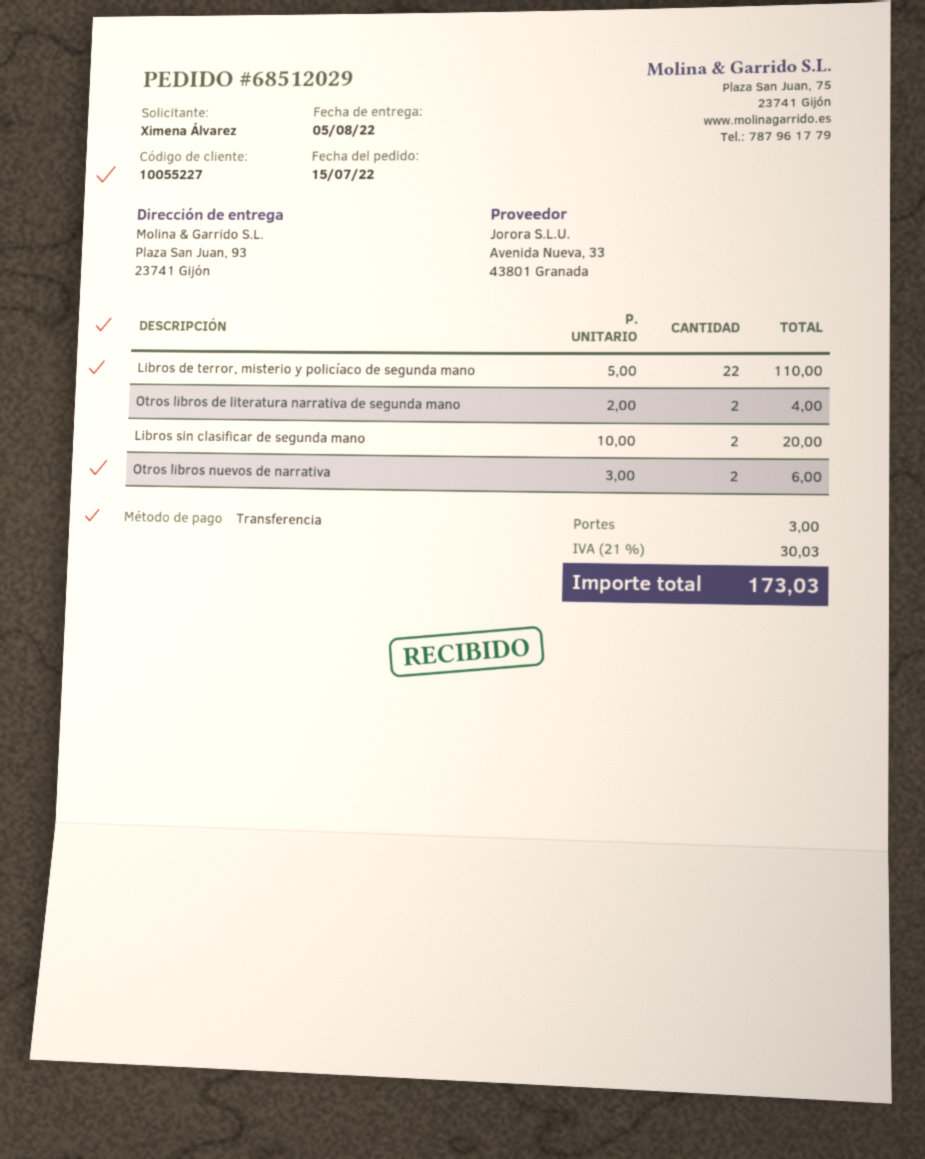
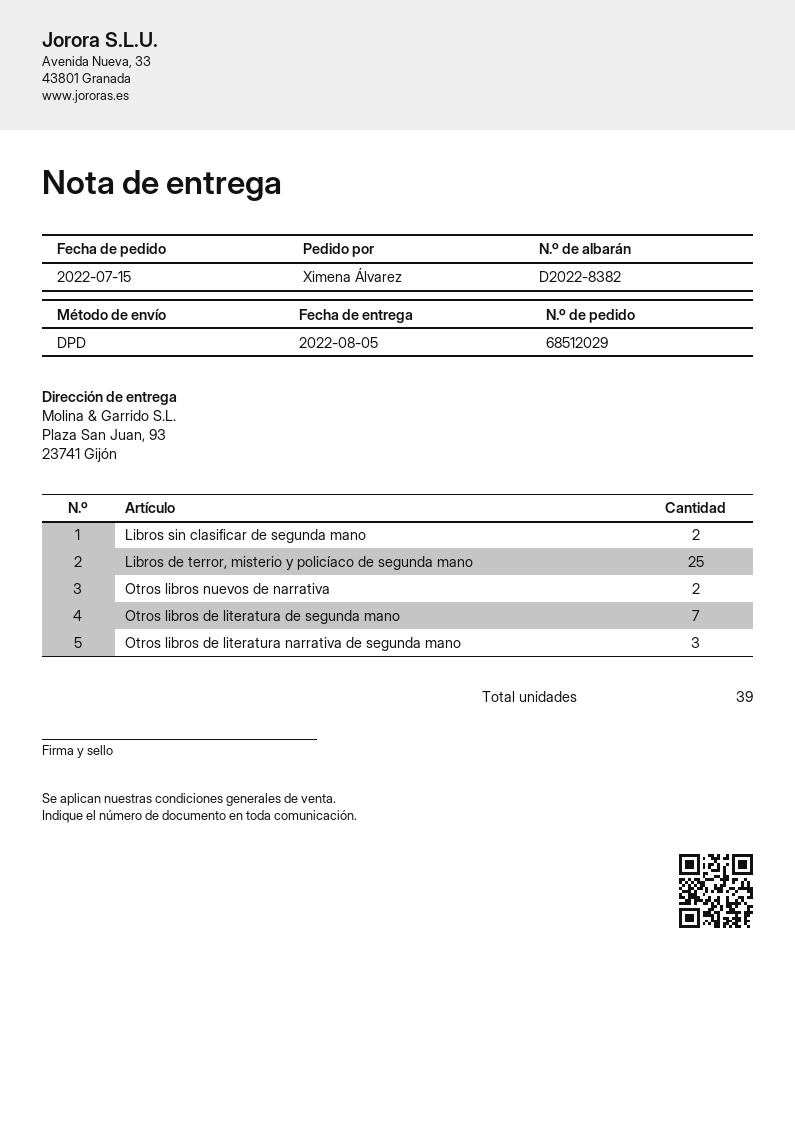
Libros de terror, misterio y policíaco de segunda mano: 22 -> 25
Otros libros de literatura narrativa de segunda mano: 2 -> 3
Otros libros de literatura de segunda mano: none -> 7

